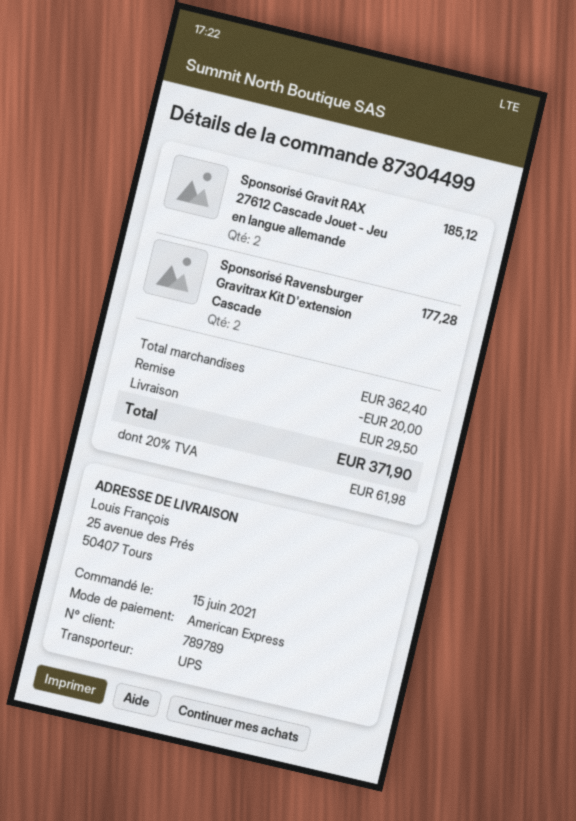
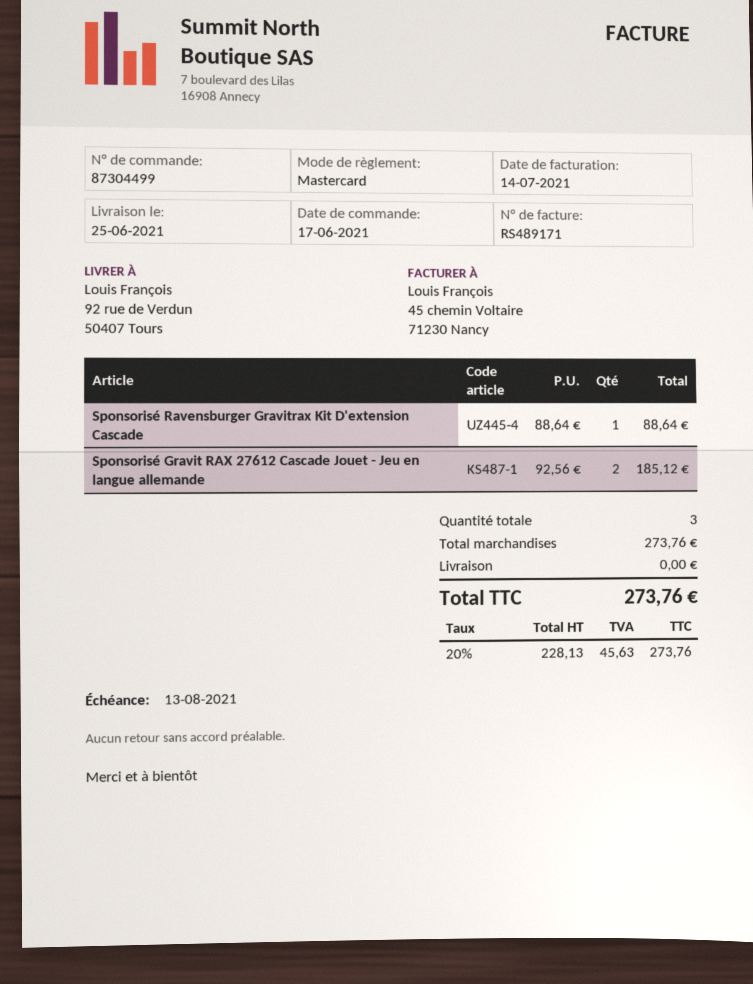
order date: 2021-06-15 -> 2021-06-17
payment method: American Express -> Mastercard
ship to: 25 avenue des Prés, 50407 Tours -> 92 rue de Verdun, 50407 Tours
Sponsorisé Ravensburger Gravitrax Kit D'extension Cascade: 2 for 177.28 -> 1 for 88.64
subtotal: 362.40 -> 273.76
discount: 20.00 -> none
shipping: 29.50 -> 0.00
tax: 20% = 61.98 -> 20% = 45.63
total: 371.90 -> 273.76

